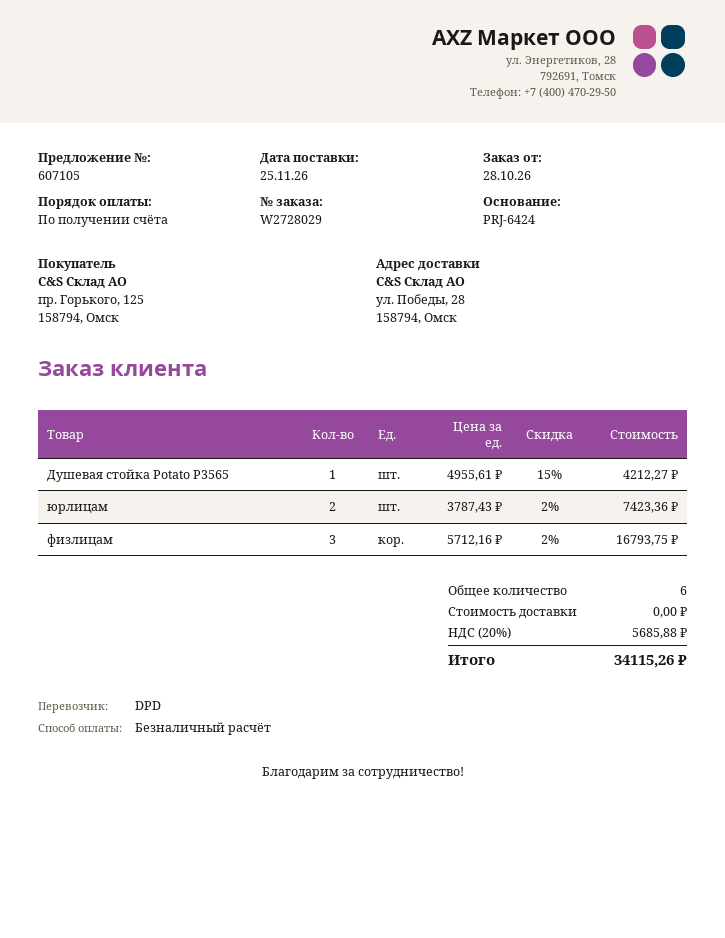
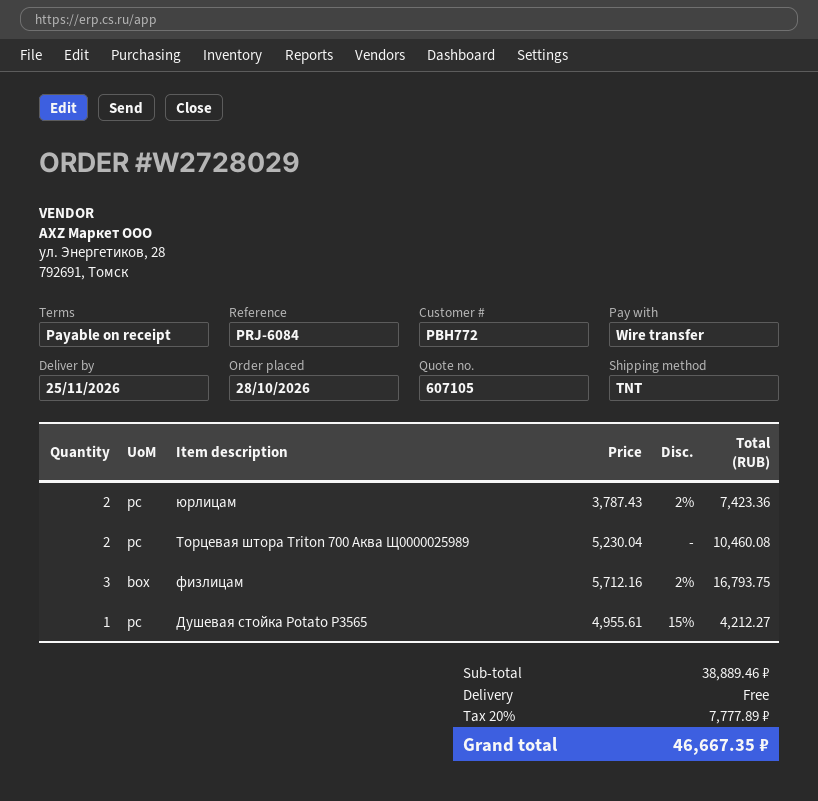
reference: PRJ-6424 -> PRJ-6084
shipping method: DPD -> TNT
Торцевая штора Triton 700 Аква Щ0000025989: none -> 2 x 5230.04 = 10460.08
tax: 20% = 5685.88 -> 20% = 7777.89
total: 34115.26 -> 46667.35

